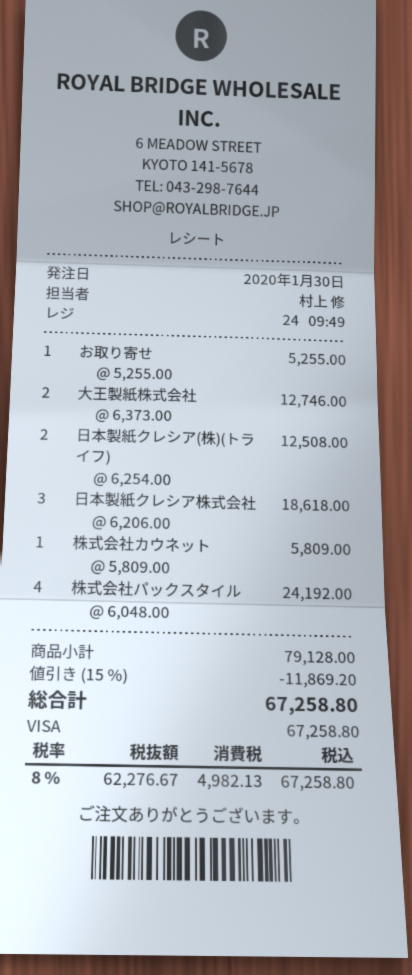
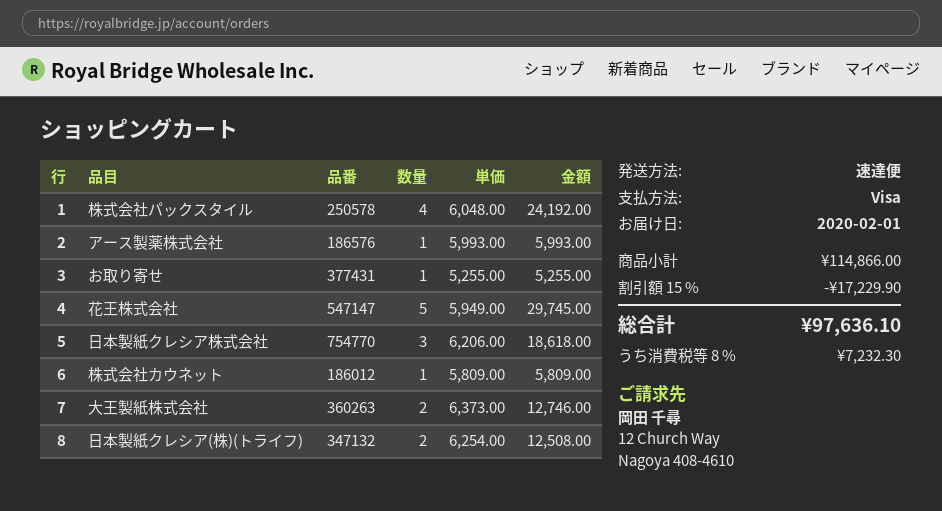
アース製薬株式会社: none -> 1 x 5993.00 = 5993.00
花王株式会社: none -> 5 x 5949.00 = 29745.00
subtotal: 79128.00 -> 114866.00
discount: 15% = 11869.20 -> 15% = 17229.90
tax: 8% = 4982.13 -> 8% = 7232.30
total: 67258.80 -> 97636.10

